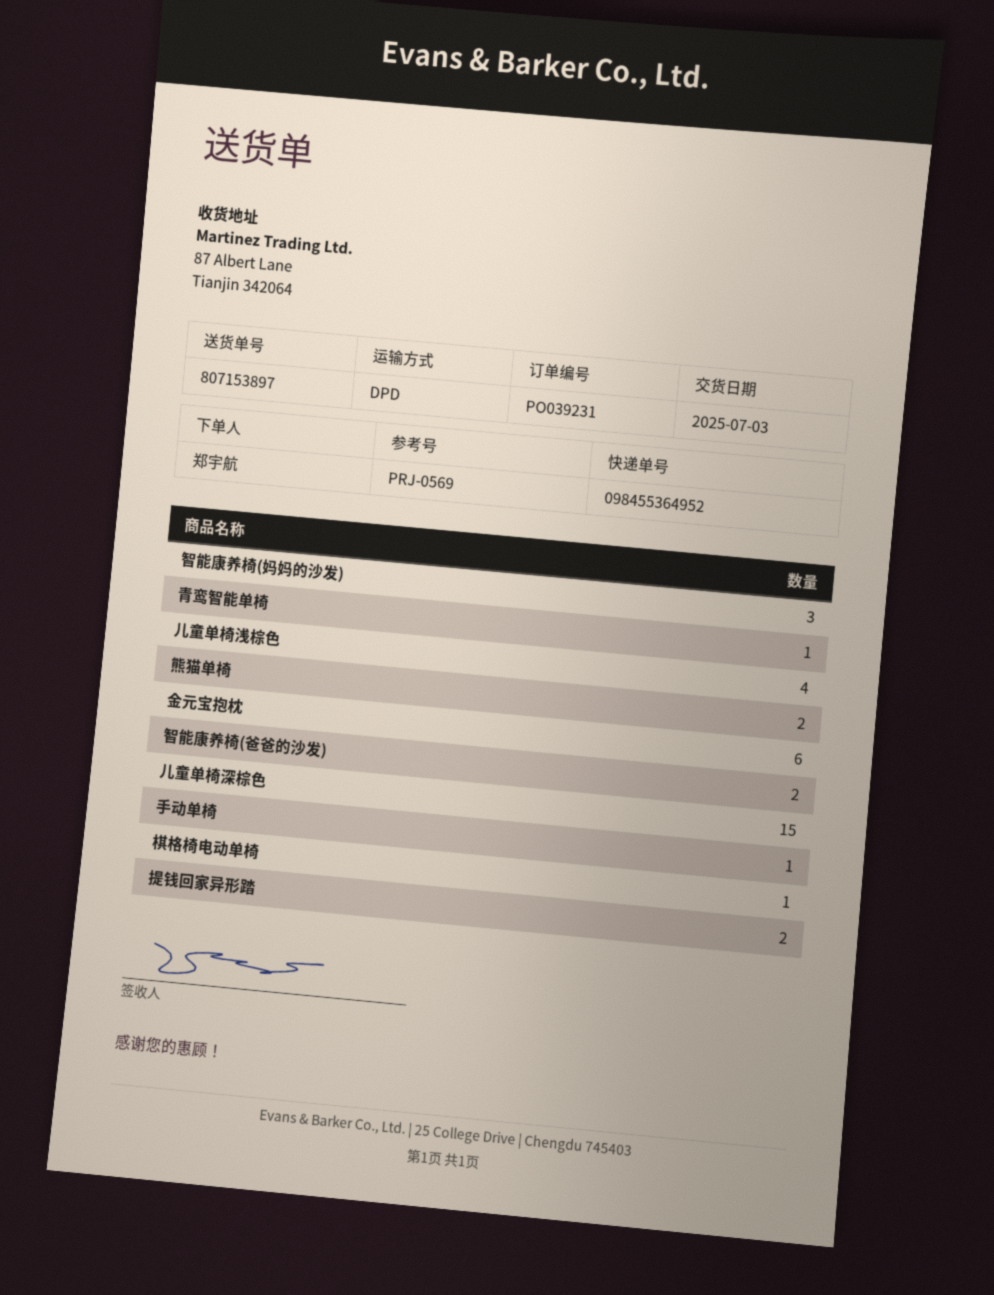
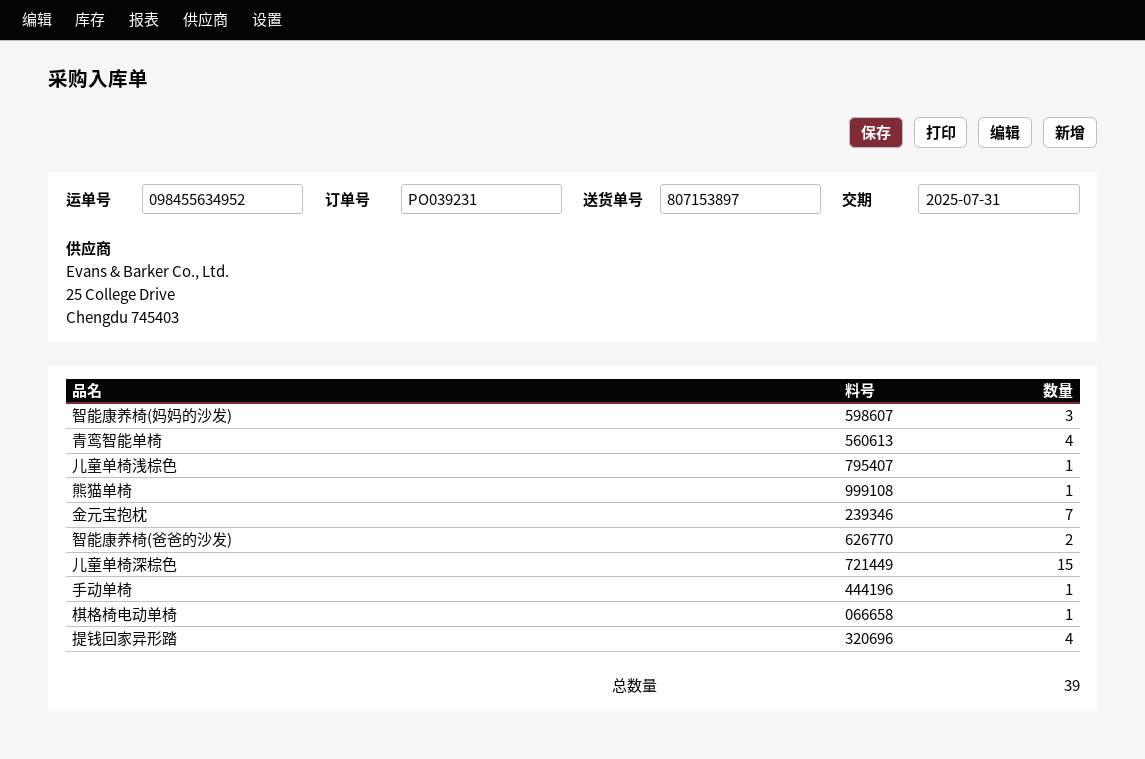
delivery date: 2025-07-03 -> 2025-07-31
tracking number: 098455364952 -> 098455634952
青鸾智能单椅: 1 -> 4
儿童单椅浅棕色: 4 -> 1
熊猫单椅: 2 -> 1
金元宝抱枕: 6 -> 7
提钱回家异形踏: 2 -> 4

